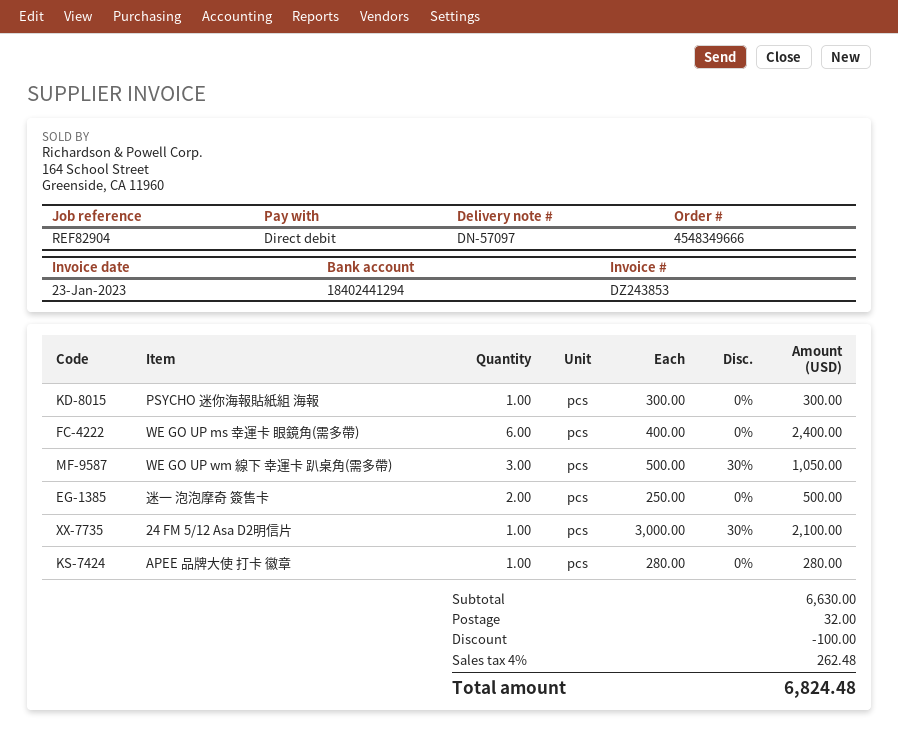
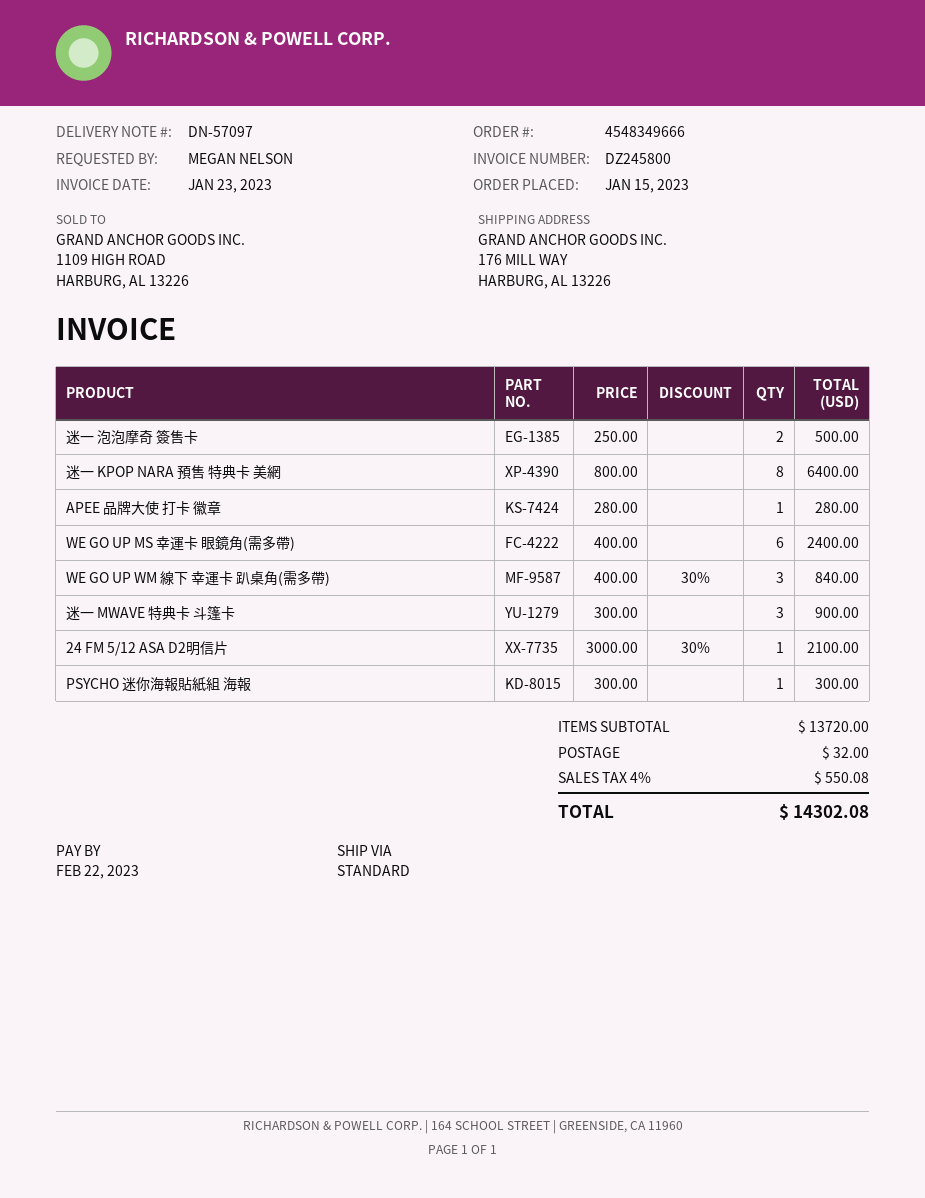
invoice number: DZ243853 -> DZ245800
WE GO UP wm 線下 幸運卡 趴桌角(需多帶): 3 x 500.00 - 30% = 1050.00 -> 3 x 400.00 - 30% = 840.00
迷一 KPOP NARA 預售 特典卡 美網: none -> 8 x 800.00 = 6400.00
迷一 MWAVE 特典卡 斗篷卡: none -> 3 x 300.00 = 900.00
subtotal: 6630.00 -> 13720.00
discount: 100.00 -> none
tax: 4% = 262.48 -> 4% = 550.08
total: 6824.48 -> 14302.08

